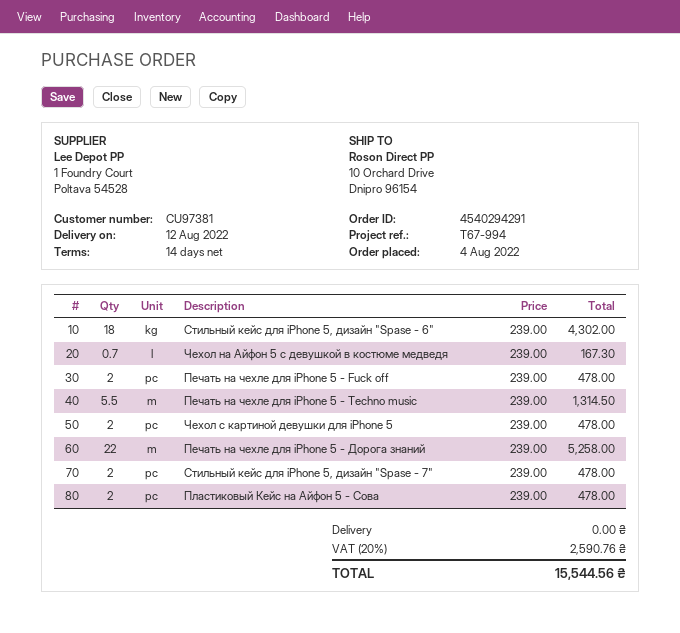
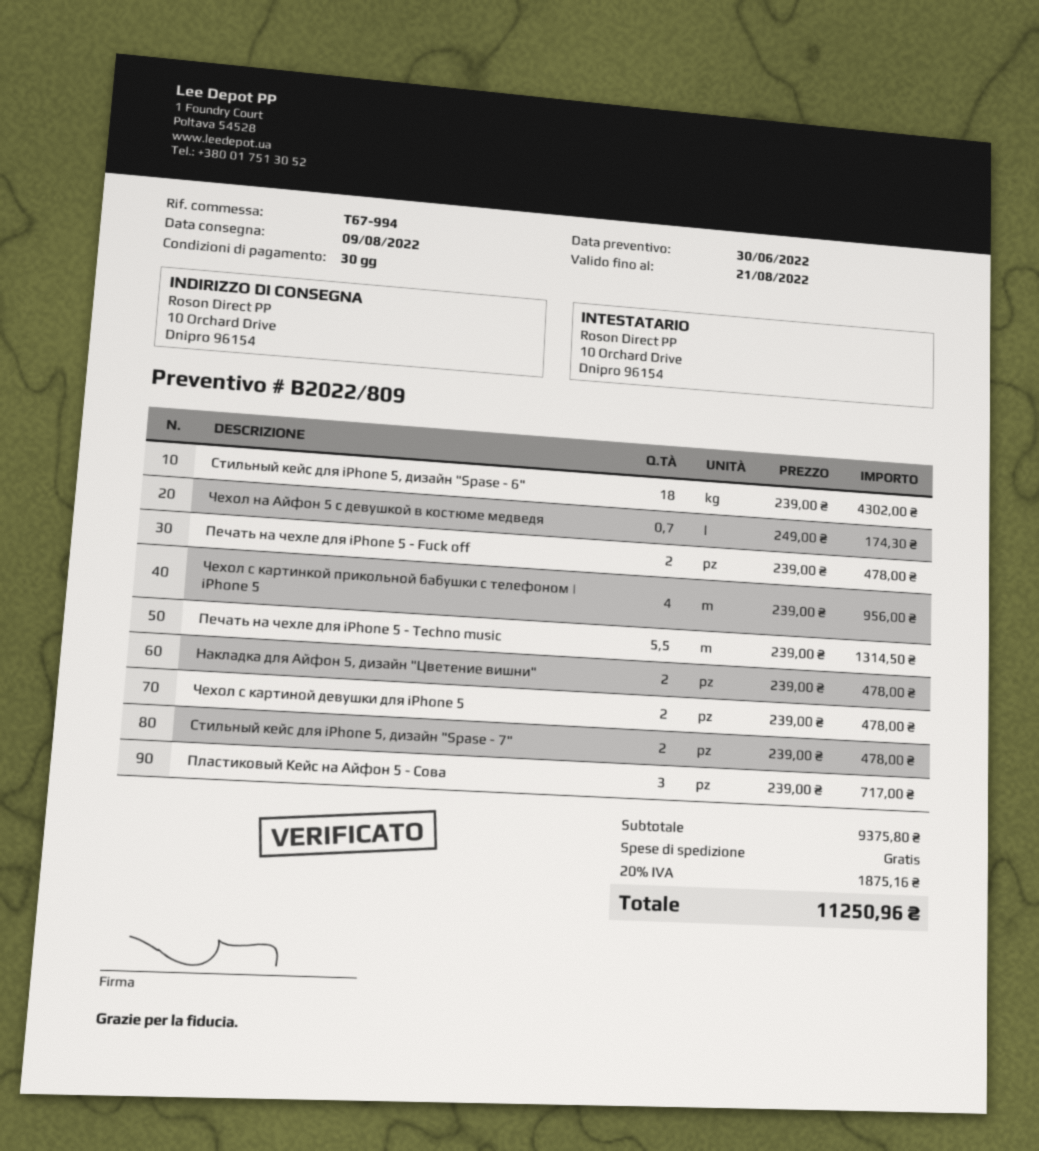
delivery date: 2022-08-12 -> 2022-08-09
payment terms: 14 days -> 30 days
Чехол на Айфон 5 с девушкой в костюме медведя: 0.7 x 239.00 = 167.30 -> 0.7 x 249.00 = 174.30
Печать на чехле для iPhone 5 - Дорога знаний: 22 x 239.00 = 5258.00 -> none
Пластиковый Кейс на Айфон 5 - Сова: 2 x 239.00 = 478.00 -> 3 x 239.00 = 717.00
Чехол с картинкой прикольной бабушки с телефоном | iPhone 5: none -> 4 x 239.00 = 956.00
Накладка для Айфон 5, дизайн "Цветение вишни": none -> 2 x 239.00 = 478.00
tax: 20% = 2590.76 -> 20% = 1875.16
total: 15544.56 -> 11250.96

